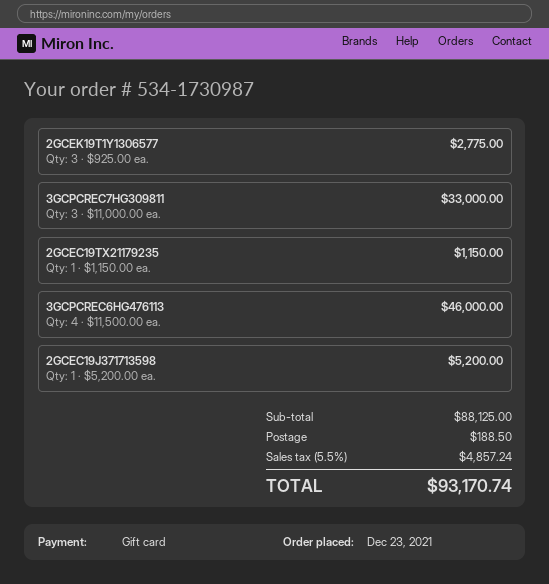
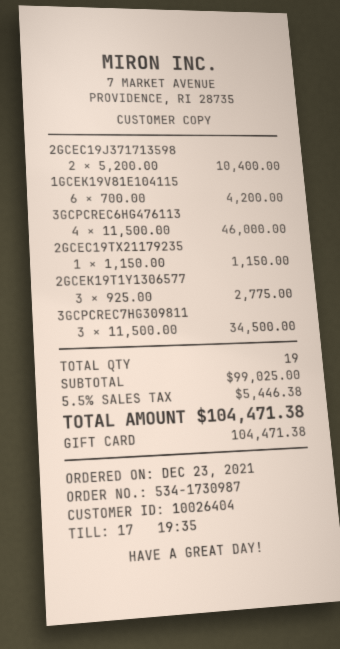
3GCPCREC7HG309811: 3 x 11000.00 = 33000.00 -> 3 x 11500.00 = 34500.00
2GCEC19J371713598: 1 x 5200.00 = 5200.00 -> 2 x 5200.00 = 10400.00
1GCEK19V81E104115: none -> 6 x 700.00 = 4200.00
subtotal: 88125.00 -> 99025.00
shipping: 188.50 -> none
tax: 5.5% = 4857.24 -> 5.5% = 5446.38
total: 93170.74 -> 104471.38

